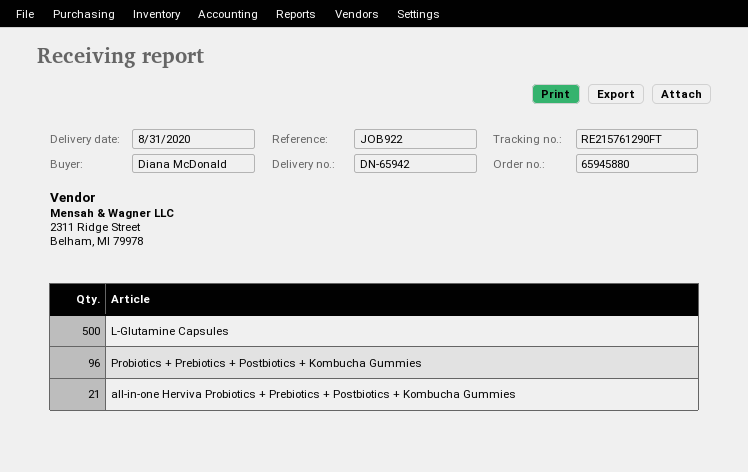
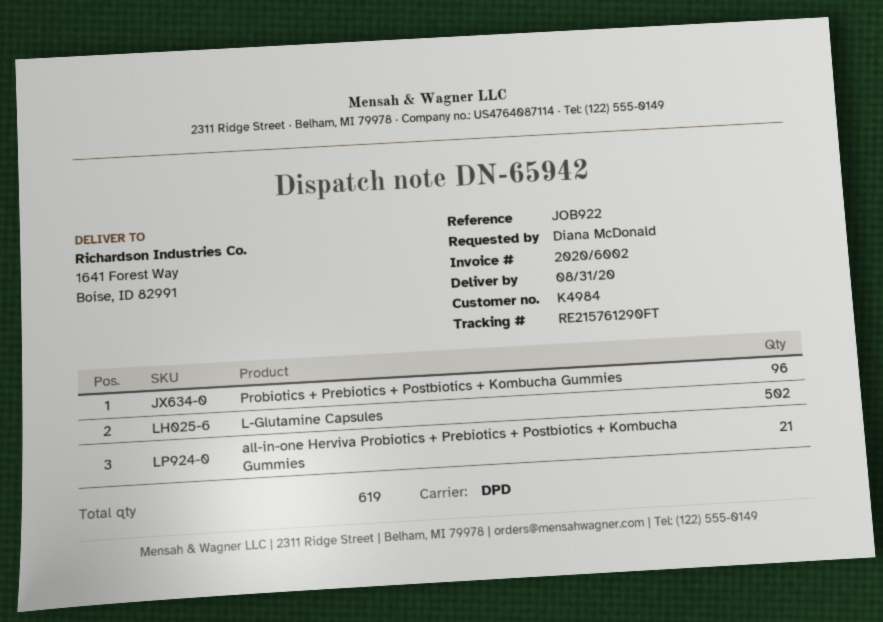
L-Glutamine Capsules: 500 -> 502

